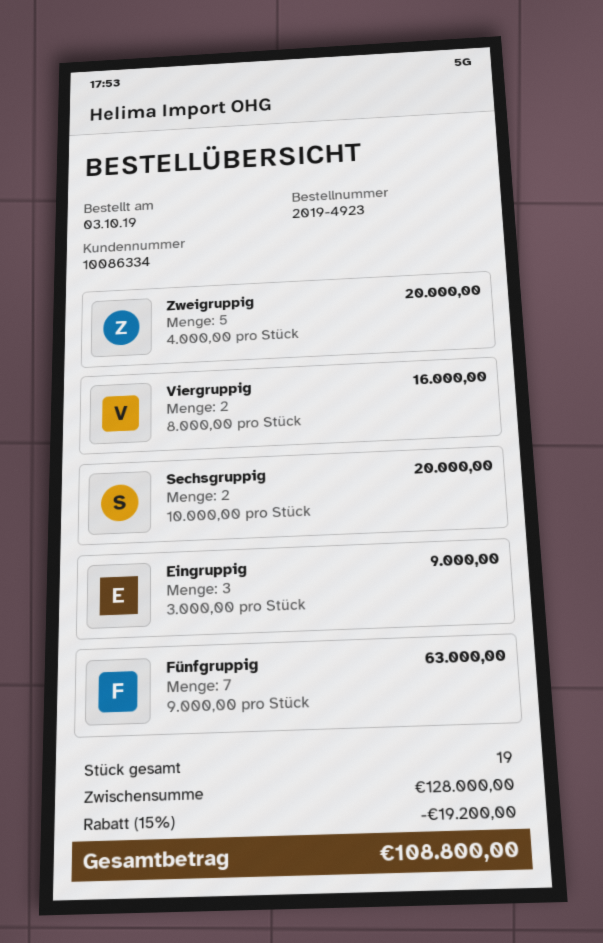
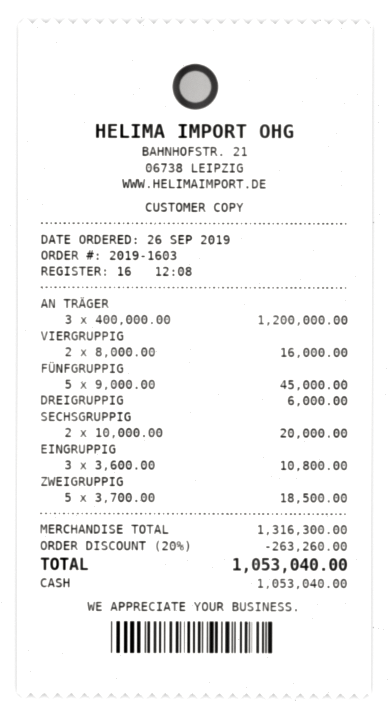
order number: 2019-4923 -> 2019-1603
order date: 2019-10-03 -> 2019-09-26
Zweigruppig: 5 x 4000.00 = 20000.00 -> 5 x 3700.00 = 18500.00
Eingruppig: 3 x 3000.00 = 9000.00 -> 3 x 3600.00 = 10800.00
Fünfgruppig: 7 x 9000.00 = 63000.00 -> 5 x 9000.00 = 45000.00
AN TRÄGER: none -> 3 x 400000.00 = 1200000.00
DREIGRUPPIG: none -> 1 x 6000.00 = 6000.00
subtotal: 128000.00 -> 1316300.00
discount: 15% = 19200.00 -> 20% = 263260.00
total: 108800.00 -> 1053040.00

